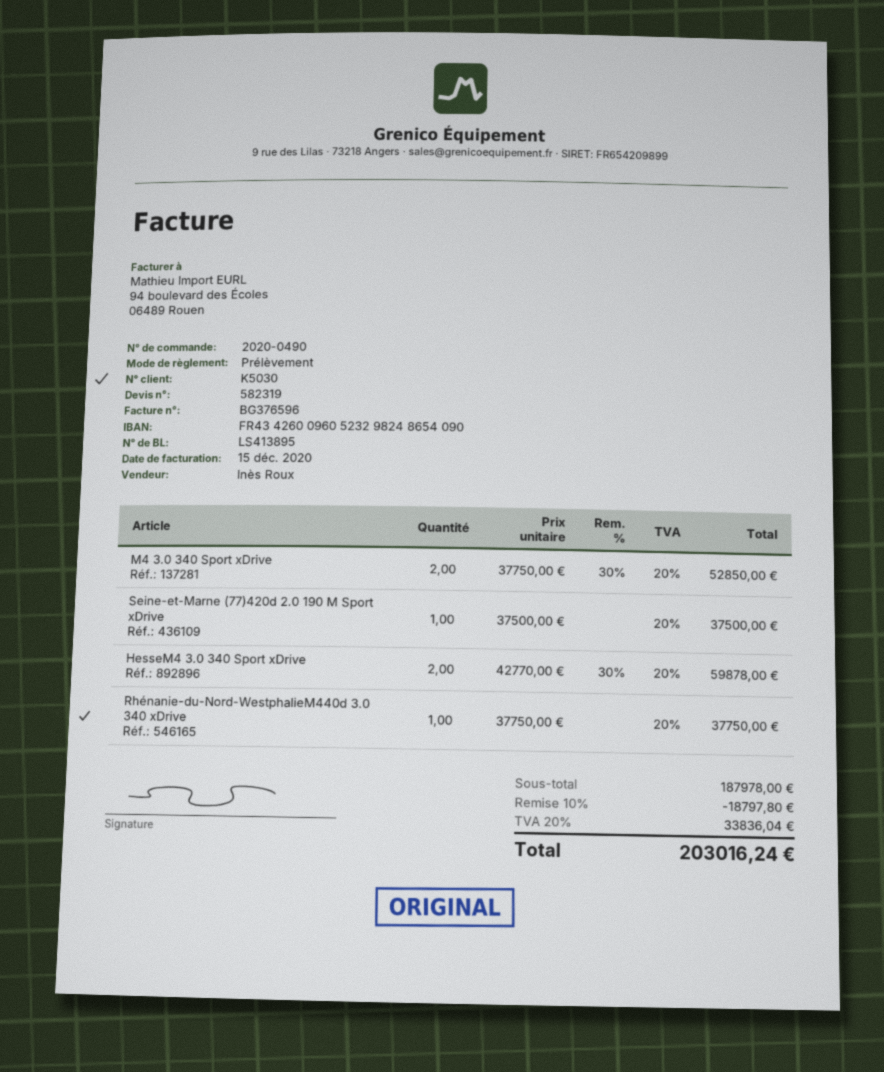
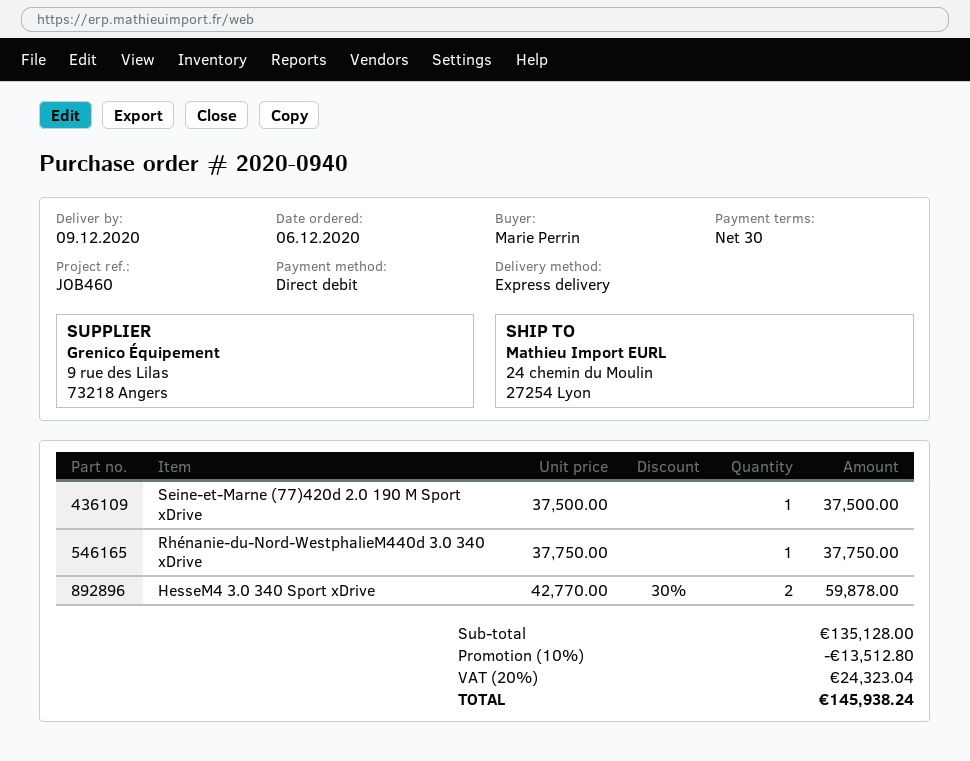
order number: 2020-0490 -> 2020-0940
M4 3.0 340 Sport xDrive: 2 x 37750.00 - 30% = 52850.00 -> none
subtotal: 187978.00 -> 135128.00
discount: 10% = 18797.80 -> 10% = 13512.80
tax: 20% = 33836.04 -> 20% = 24323.04
total: 203016.24 -> 145938.24

